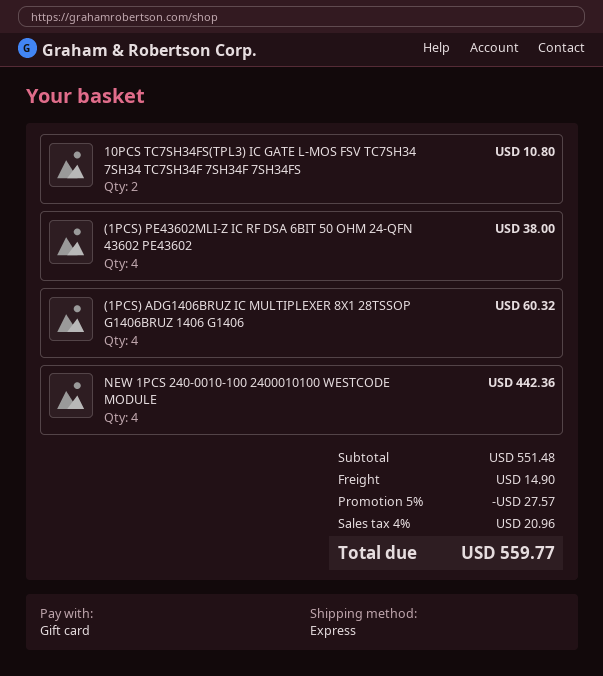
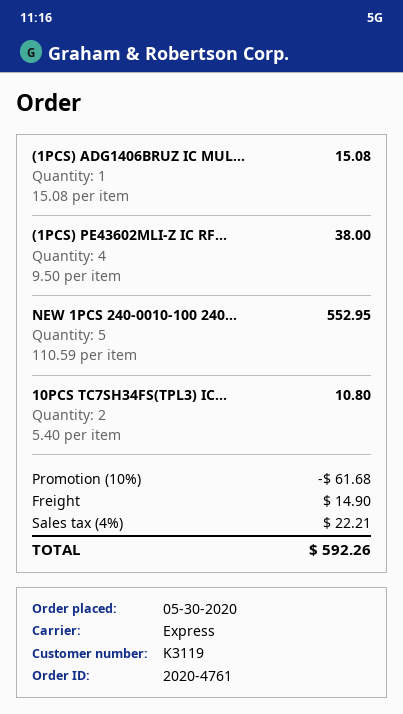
(1PCS) ADG1406BRUZ IC MULTIPLEXER 8X1 28TSSOP G1406BRUZ 1406 G1406: 4 for 60.32 -> 1 for 15.08
NEW 1PCS 240-0010-100 2400010100 WESTCODE MODULE: 4 for 442.36 -> 5 for 552.95
discount: 5% = 27.57 -> 10% = 61.68
tax: 4% = 20.96 -> 4% = 22.21
total: 559.77 -> 592.26

